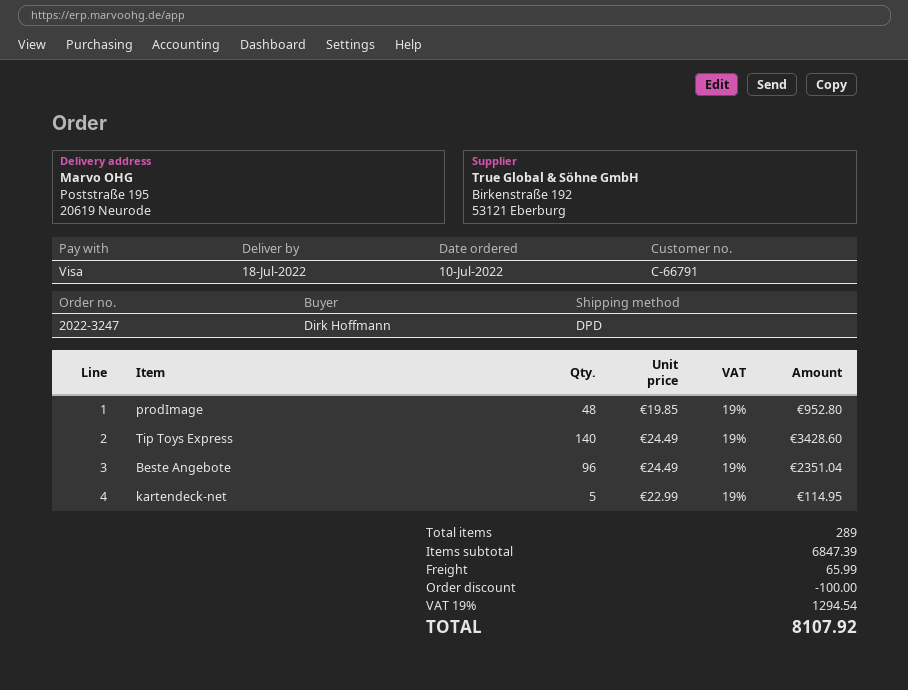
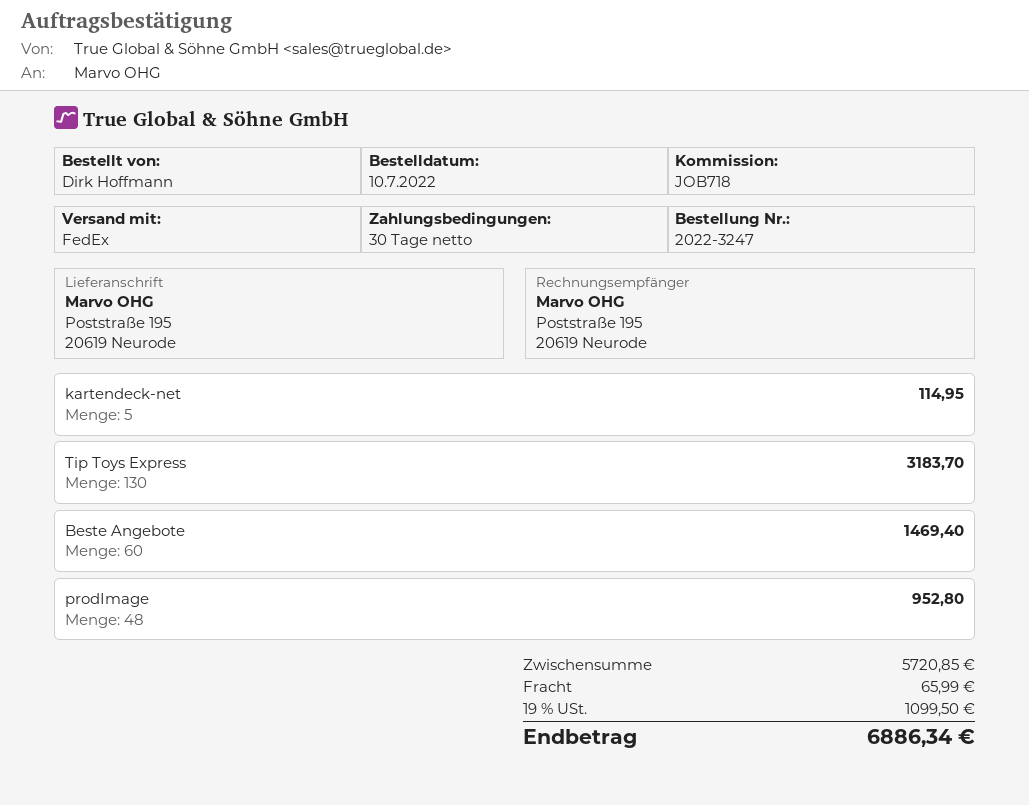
shipping method: DPD -> FedEx
Tip Toys Express: 140 for 3428.60 -> 130 for 3183.70
Beste Angebote: 96 for 2351.04 -> 60 for 1469.40
subtotal: 6847.39 -> 5720.85
discount: 100.00 -> none
tax: 19% = 1294.54 -> 19% = 1099.50
total: 8107.92 -> 6886.34

